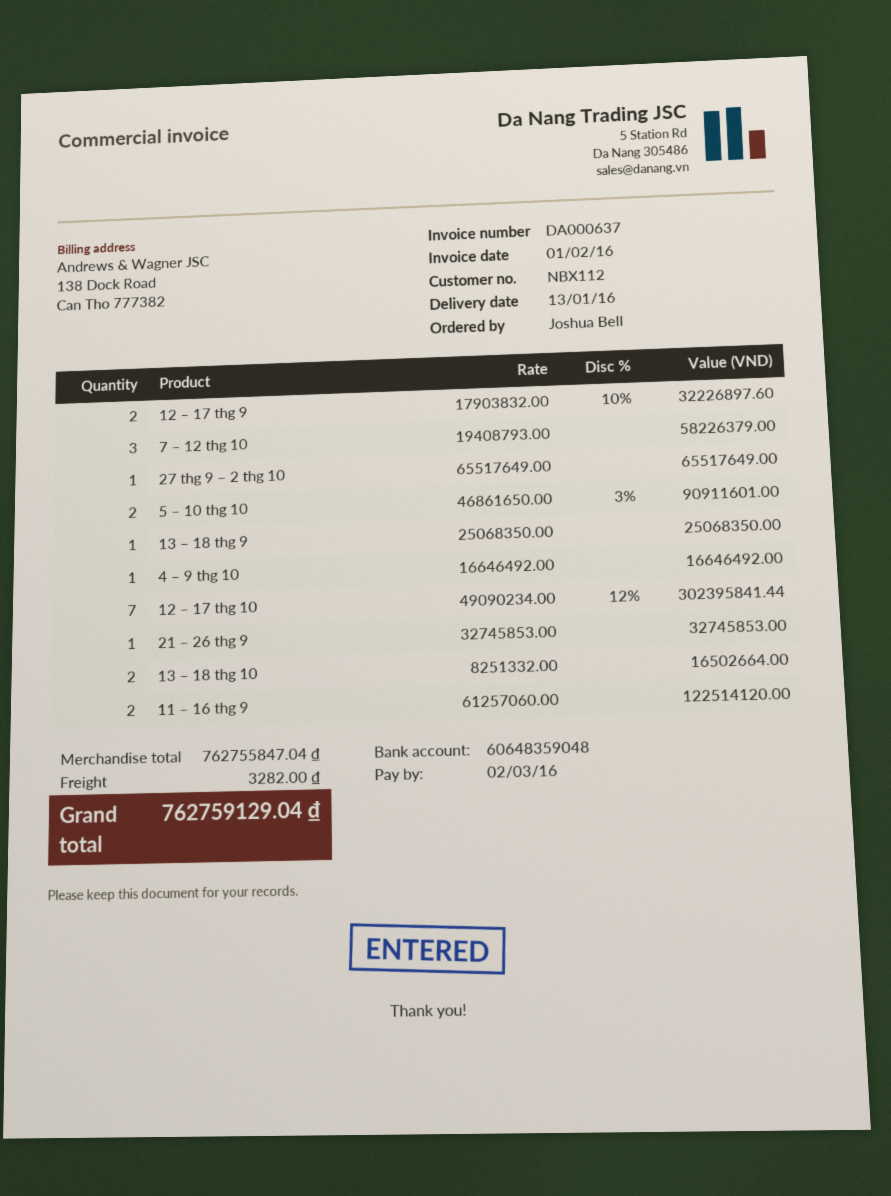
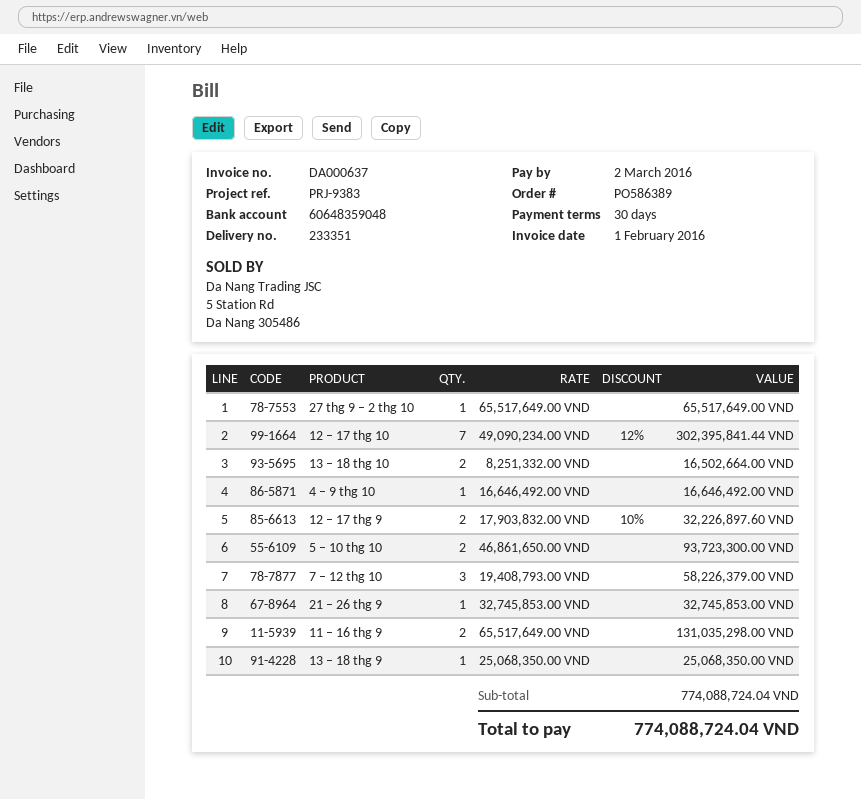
5 – 10 thg 10: 2 x 46861650.00 - 3% = 90911601.00 -> 2 x 46861650.00 = 93723300.00
11 – 16 thg 9: 2 x 61257060.00 = 122514120.00 -> 2 x 65517649.00 = 131035298.00
subtotal: 762755847.04 -> 774088724.04
shipping: 3282.00 -> none
total: 762759129.04 -> 774088724.04

